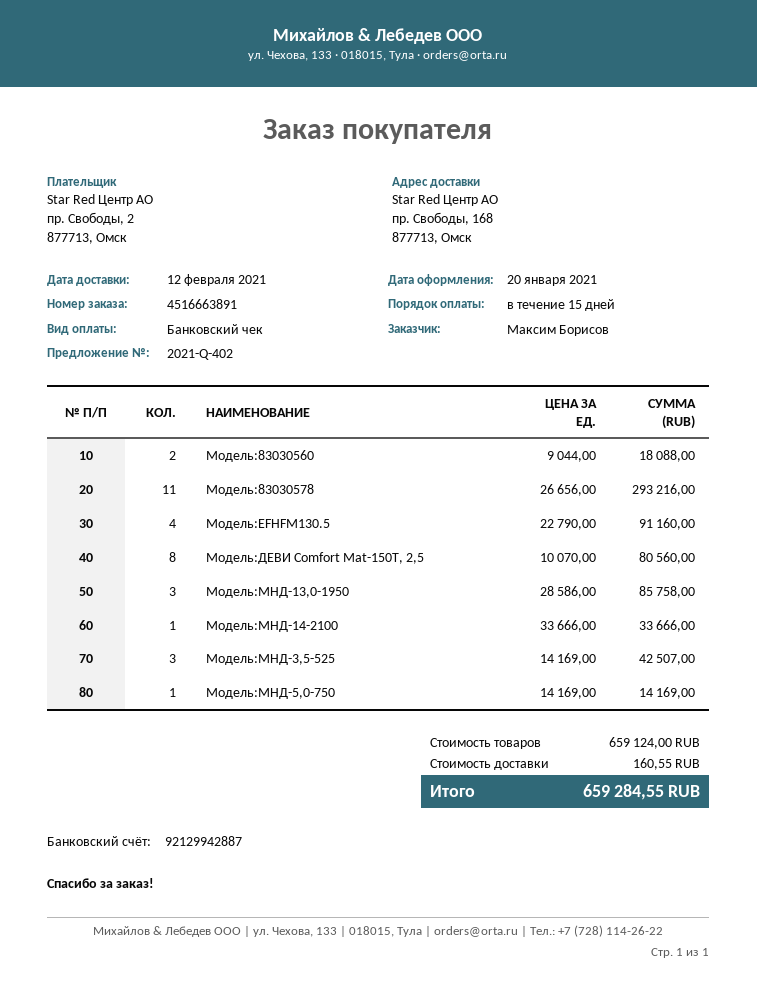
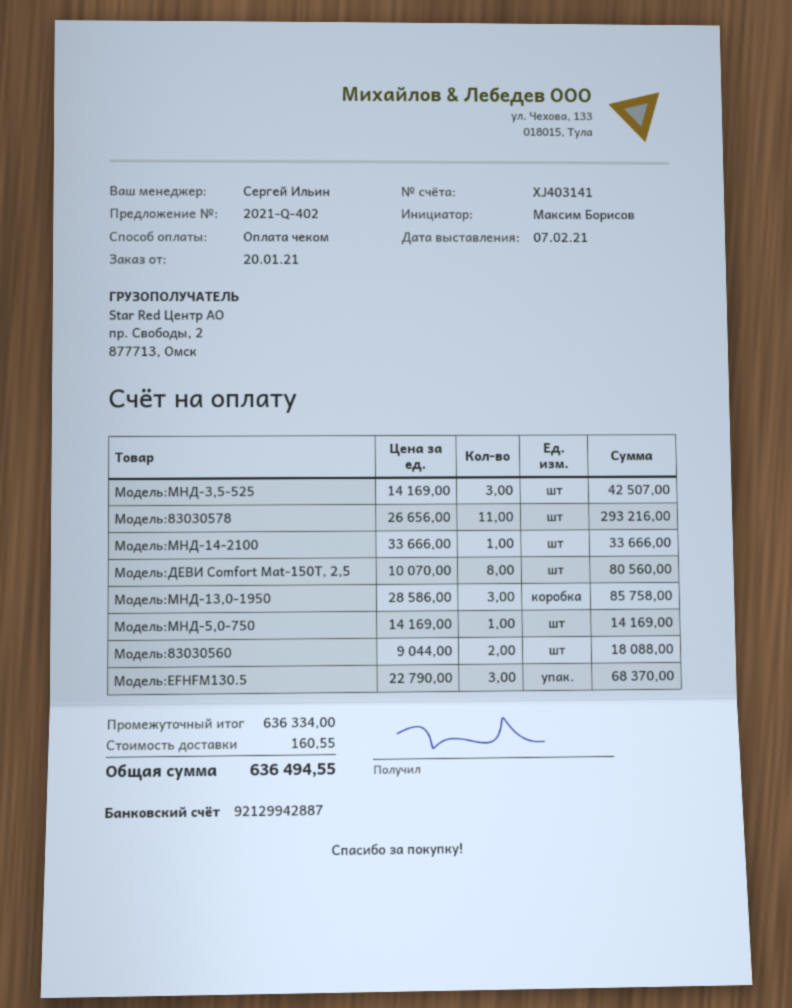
ship to: пр. Свободы, 168, 877713, Омск -> пр. Свободы, 2, 877713, Омск
Модель:EFHFM130.5: 4 x 22790.00 = 91160.00 -> 3 x 22790.00 = 68370.00
subtotal: 659124.00 -> 636334.00
total: 659284.55 -> 636494.55

